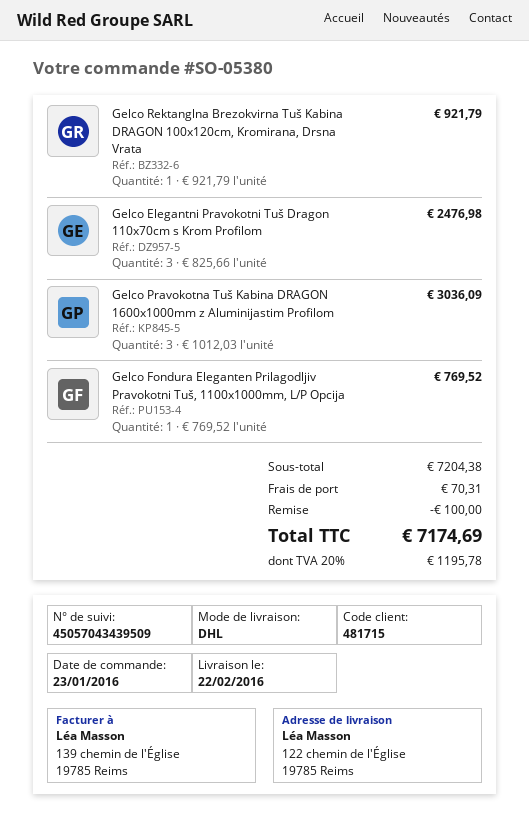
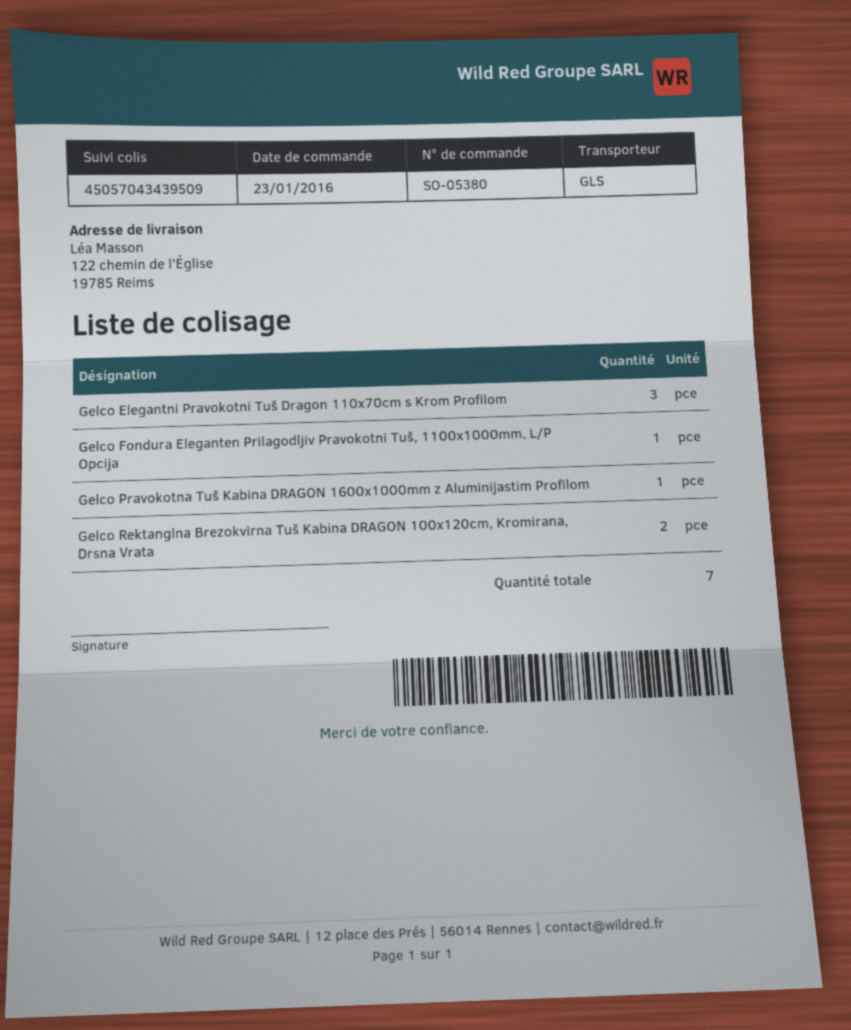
shipping method: DHL -> GLS
Gelco Rektanglna Brezokvirna Tuš Kabina DRAGON 100x120cm, Kromirana, Drsna Vrata: 1 -> 2
Gelco Pravokotna Tuš Kabina DRAGON 1600x1000mm z Aluminijastim Profilom: 3 -> 1

